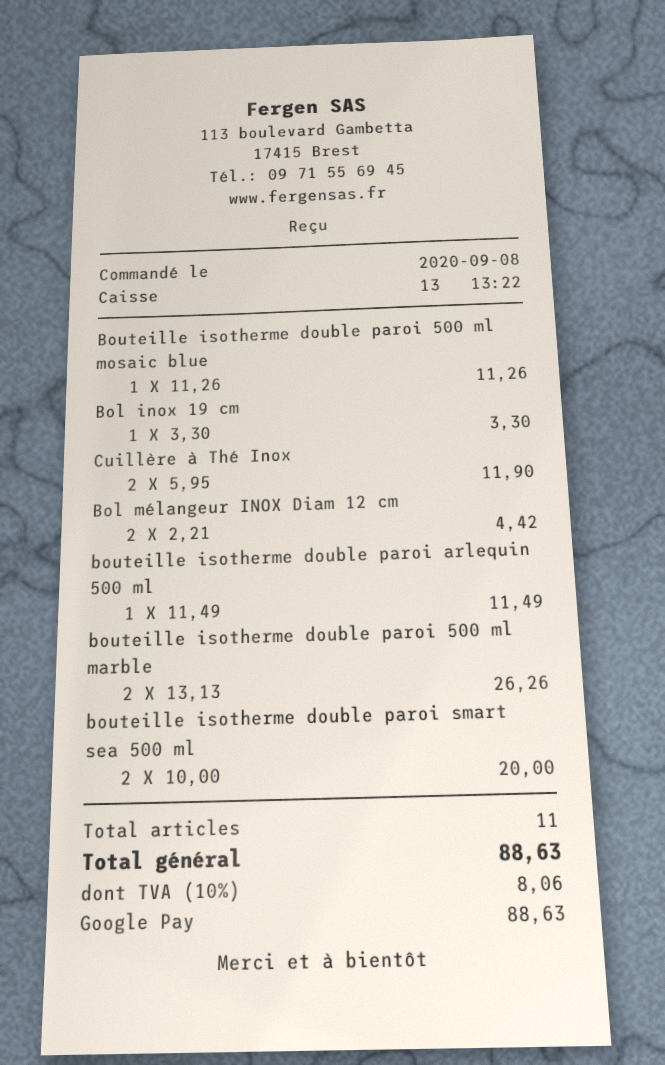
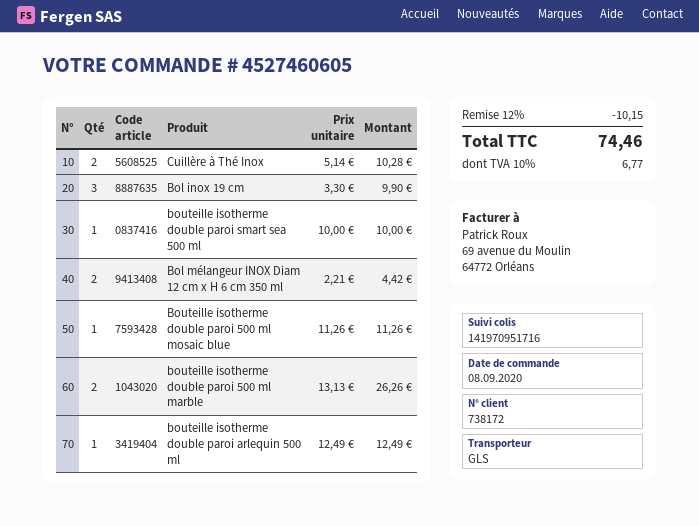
Bol inox 19 cm: 1 x 3.30 = 3.30 -> 3 x 3.30 = 9.90
Cuillère à Thé Inox: 2 x 5.95 = 11.90 -> 2 x 5.14 = 10.28
bouteille isotherme double paroi arlequin 500 ml: 1 x 11.49 = 11.49 -> 1 x 12.49 = 12.49
bouteille isotherme double paroi smart sea 500 ml: 2 x 10.00 = 20.00 -> 1 x 10.00 = 10.00
discount: none -> 12% = 10.15
tax: 10% = 8.06 -> 10% = 6.77
total: 88.63 -> 74.46

